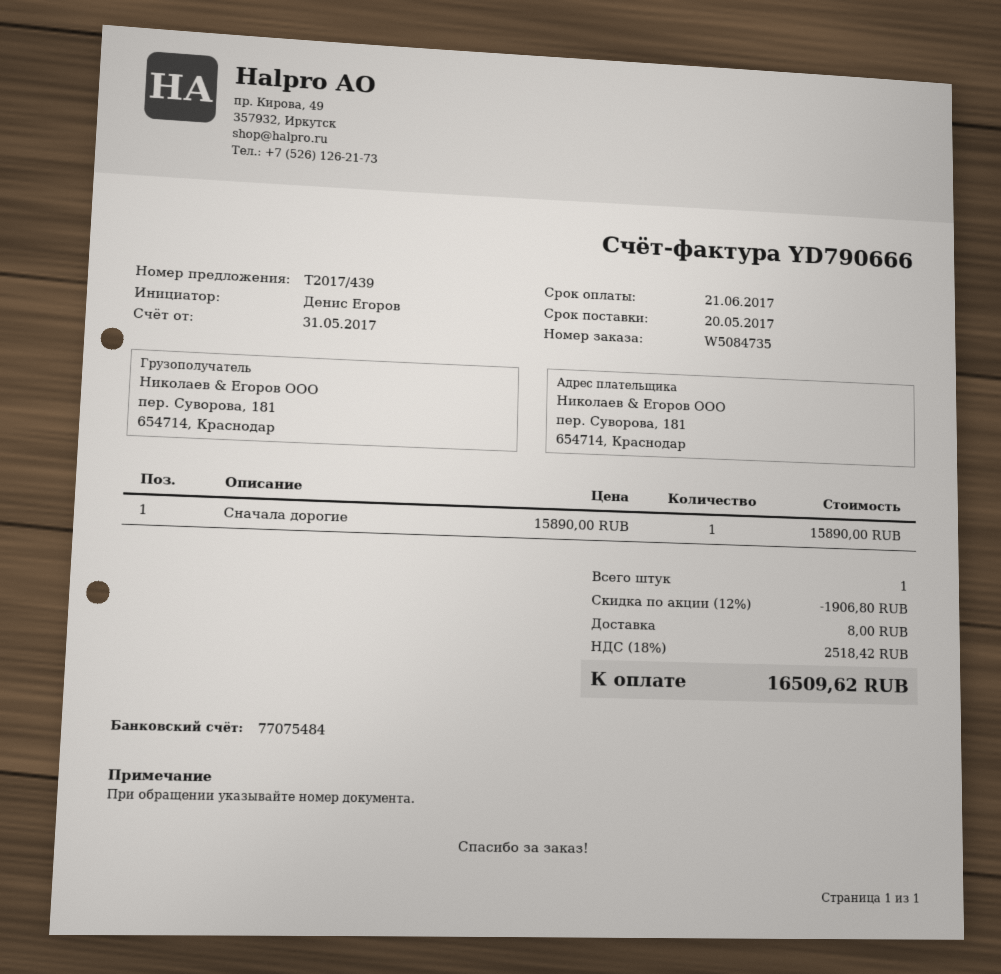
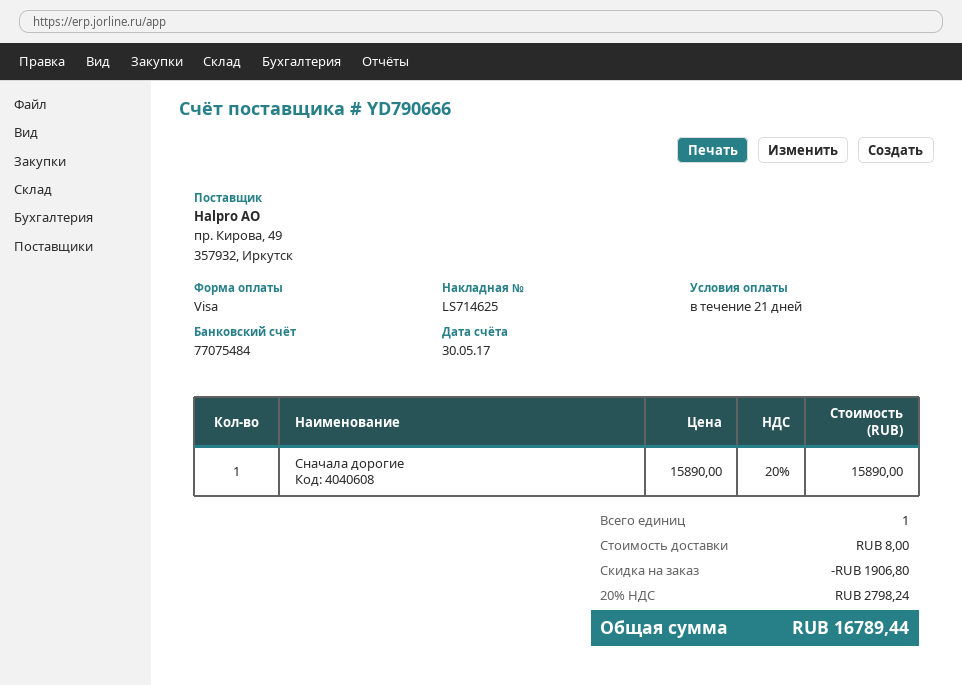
invoice date: 2017-05-31 -> 2017-05-30
tax: 18% = 2518.42 -> 20% = 2798.24
total: 16509.62 -> 16789.44

